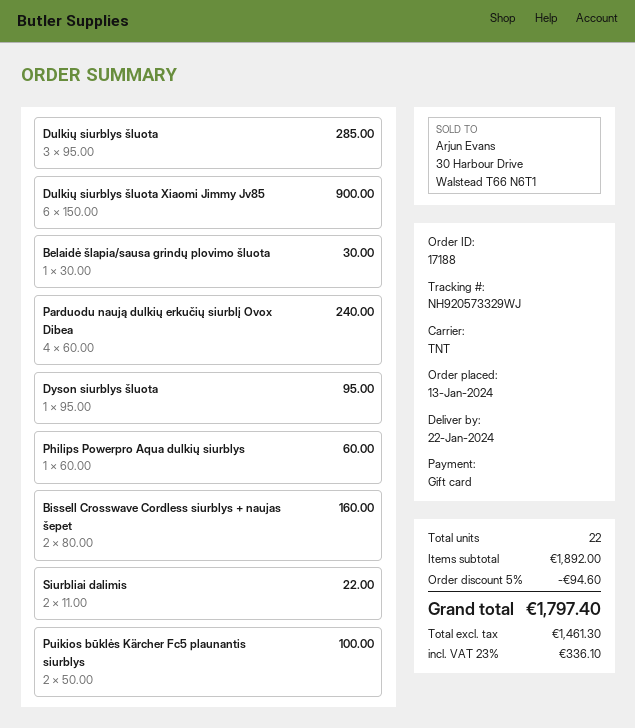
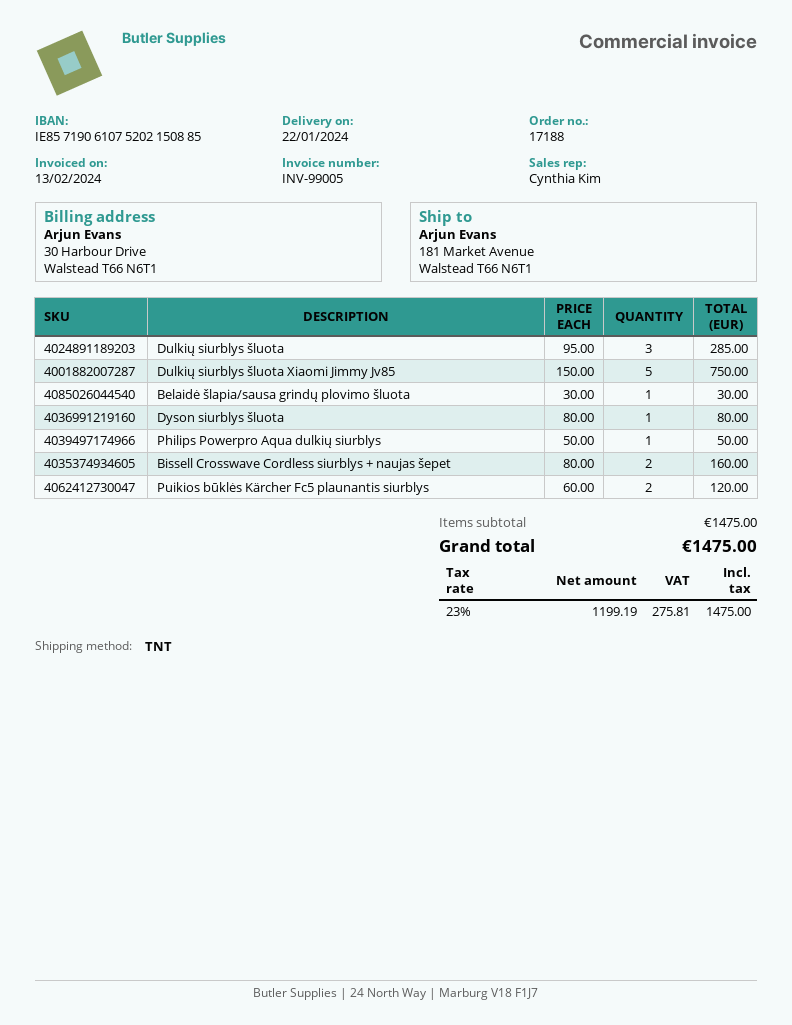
Dulkių siurblys šluota Xiaomi Jimmy Jv85: 6 x 150.00 = 900.00 -> 5 x 150.00 = 750.00
Parduodu naują dulkių erkučių siurblį Ovox Dibea: 4 x 60.00 = 240.00 -> none
Dyson siurblys šluota: 1 x 95.00 = 95.00 -> 1 x 80.00 = 80.00
Philips Powerpro Aqua dulkių siurblys: 1 x 60.00 = 60.00 -> 1 x 50.00 = 50.00
Siurbliai dalimis: 2 x 11.00 = 22.00 -> none
Puikios būklės Kärcher Fc5 plaunantis siurblys: 2 x 50.00 = 100.00 -> 2 x 60.00 = 120.00
subtotal: 1892.00 -> 1475.00
discount: 5% = 94.60 -> none
net: 1461.30 -> 1199.19
tax: 23% = 336.10 -> 23% = 275.81
total: 1797.40 -> 1475.00

